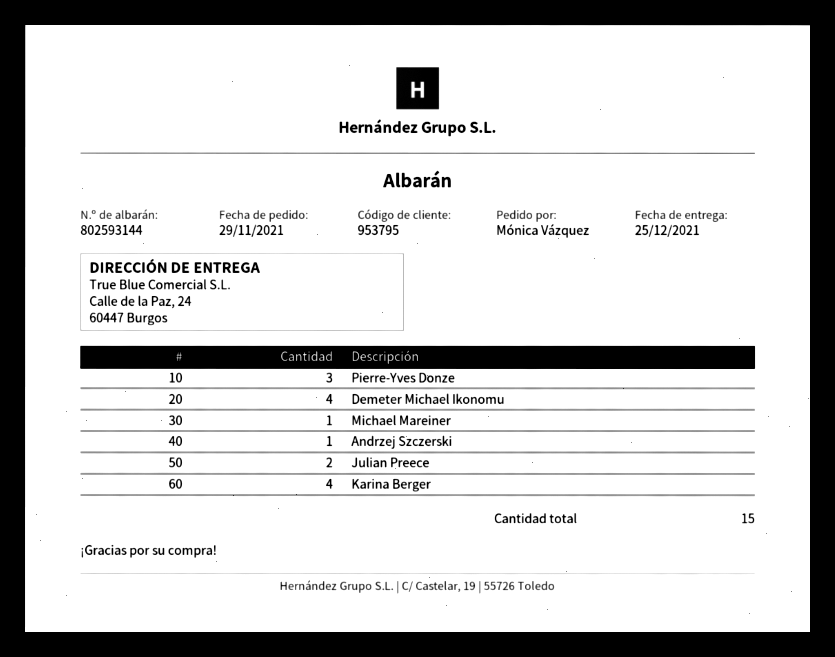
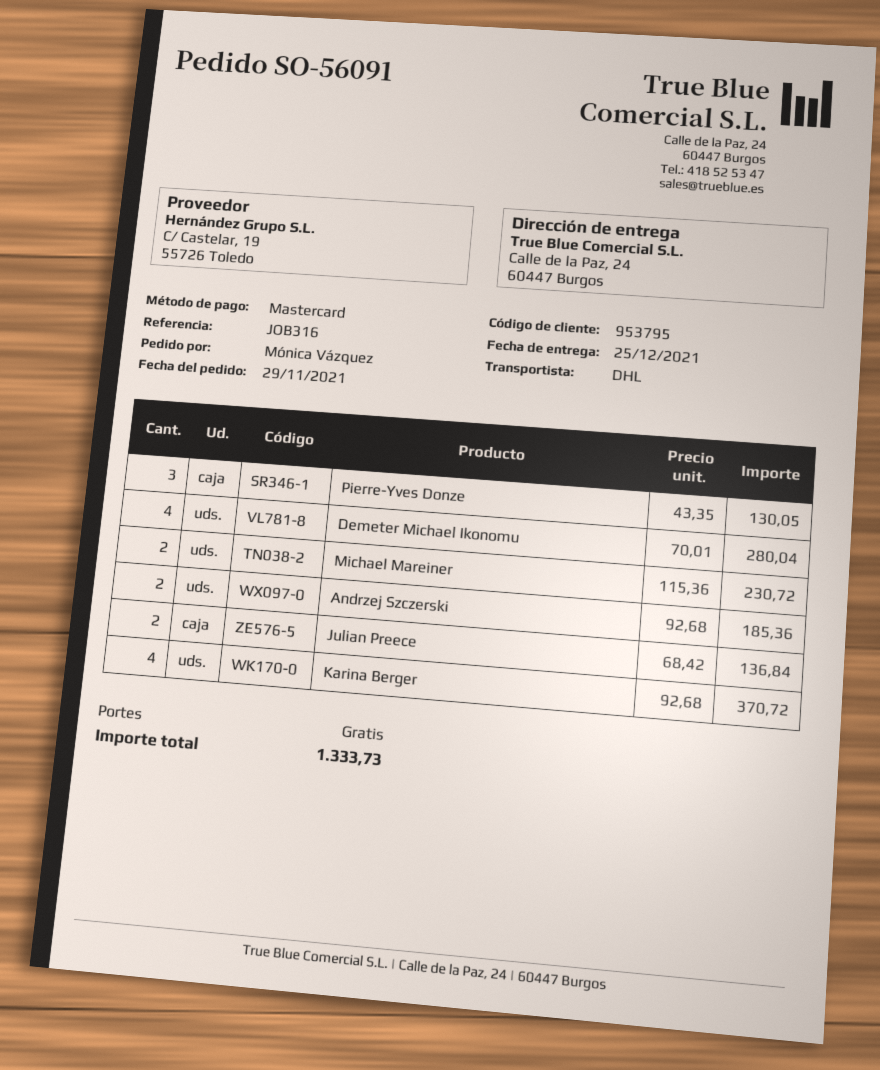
Michael Mareiner: 1 -> 2
Andrzej Szczerski: 1 -> 2

